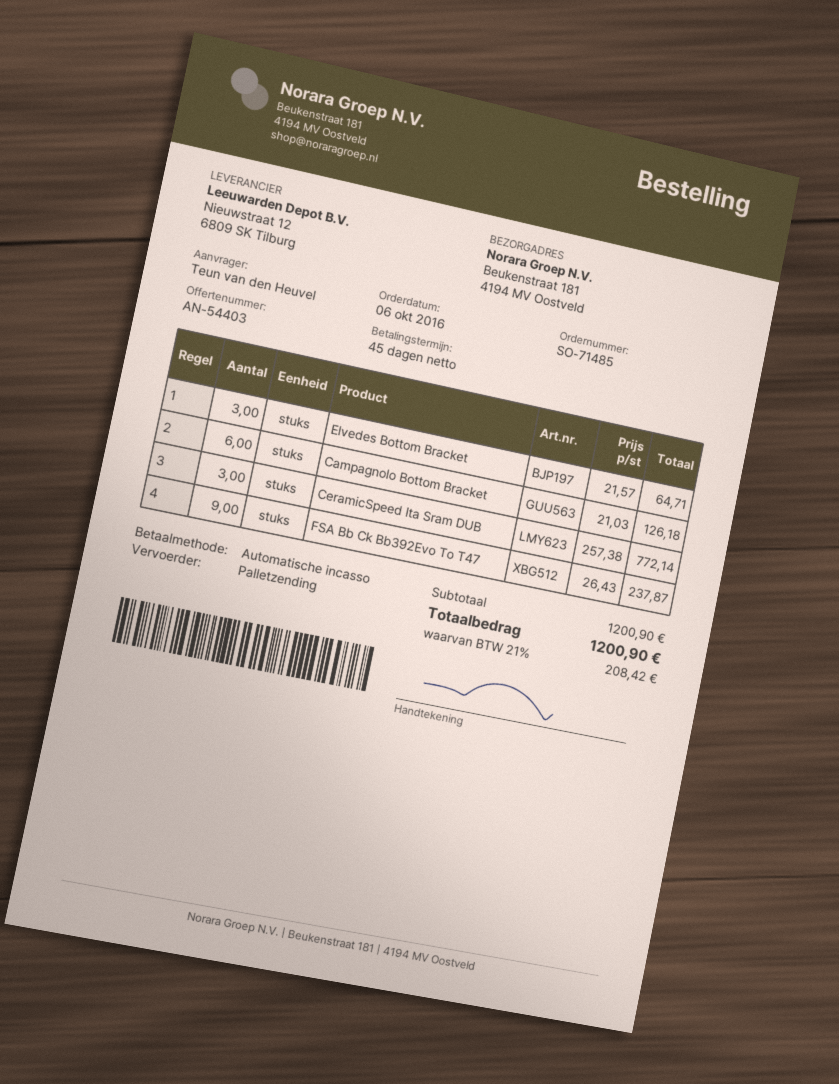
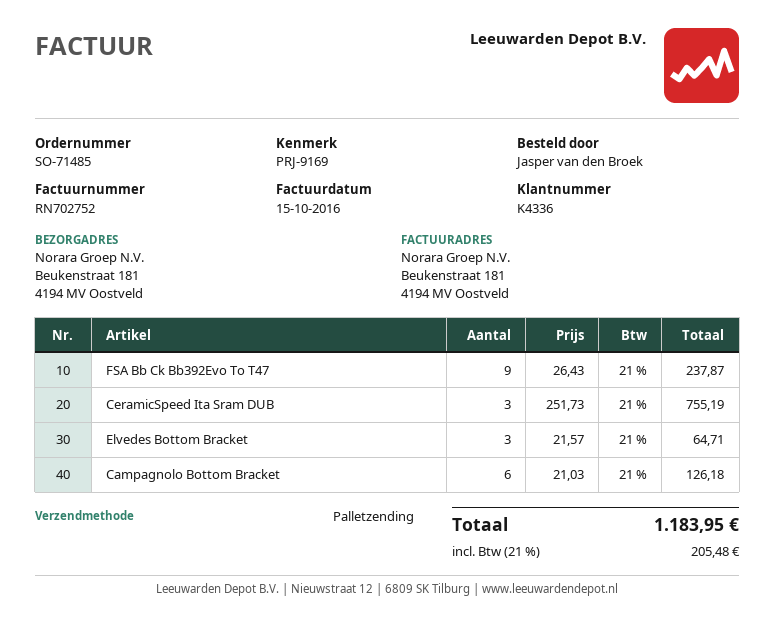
ordered by: Teun van den Heuvel -> Jasper van den Broek
CeramicSpeed Ita Sram DUB: 3 x 257.38 = 772.14 -> 3 x 251.73 = 755.19
tax: 21% = 208.42 -> 21% = 205.48
total: 1200.90 -> 1183.95

